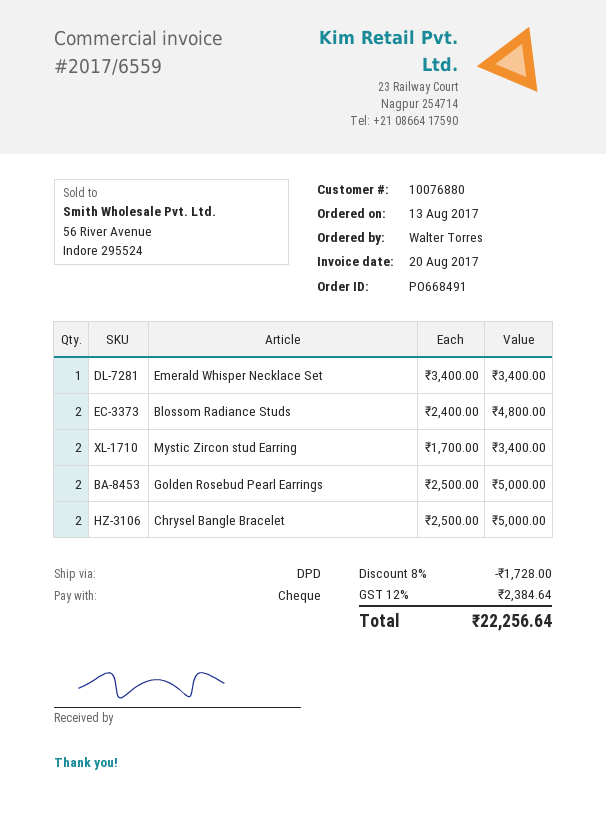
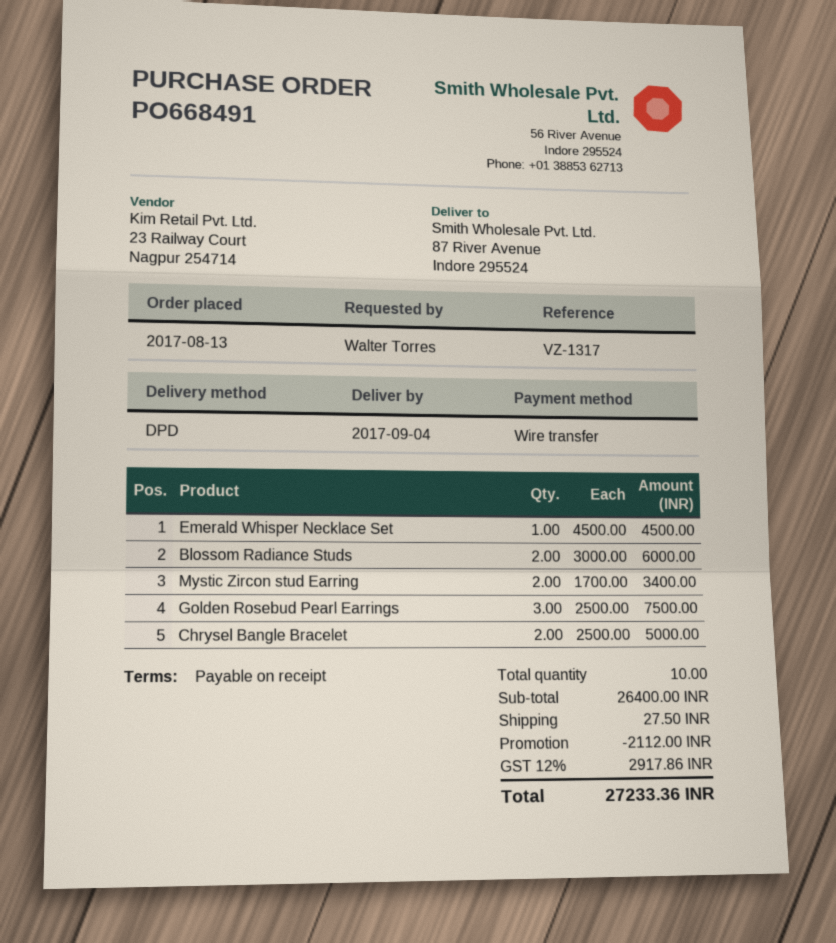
payment method: cheque -> bank transfer
Emerald Whisper Necklace Set: 1 x 3400.00 = 3400.00 -> 1 x 4500.00 = 4500.00
Blossom Radiance Studs: 2 x 2400.00 = 4800.00 -> 2 x 3000.00 = 6000.00
Golden Rosebud Pearl Earrings: 2 x 2500.00 = 5000.00 -> 3 x 2500.00 = 7500.00
discount: 1728.00 -> 2112.00
shipping: none -> 27.50
tax: 12% = 2384.64 -> 12% = 2917.86
total: 22256.64 -> 27233.36

